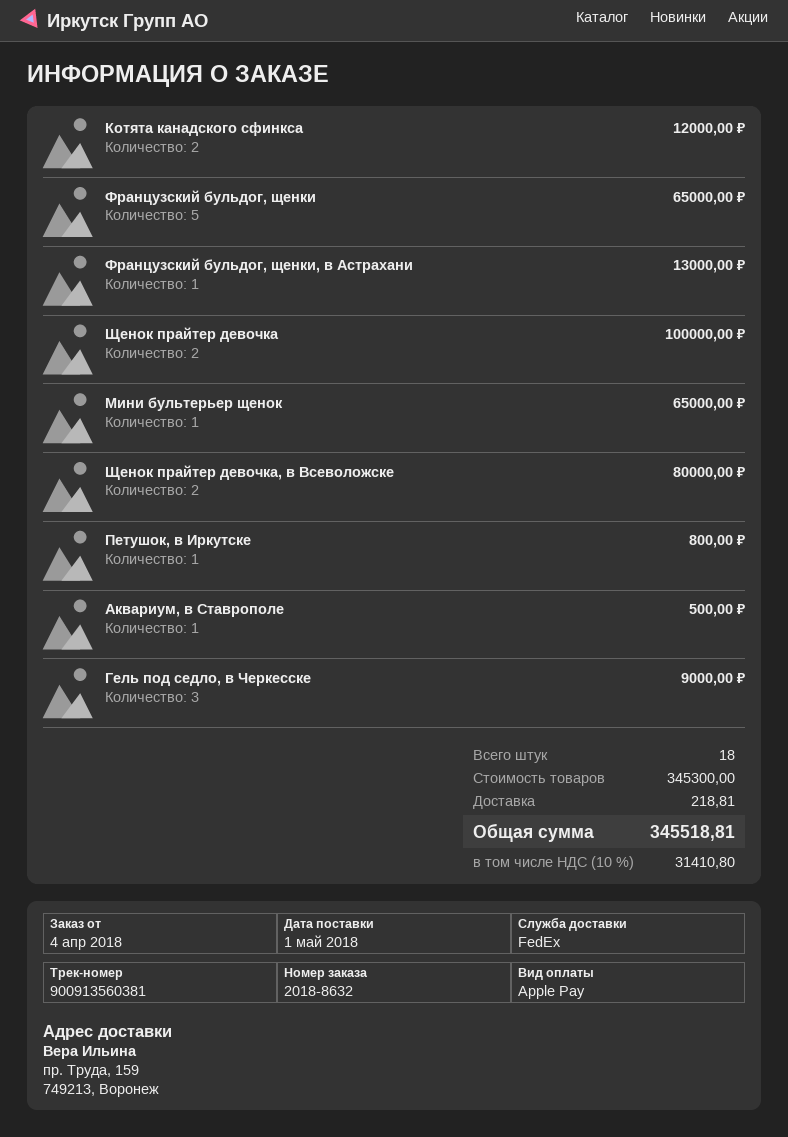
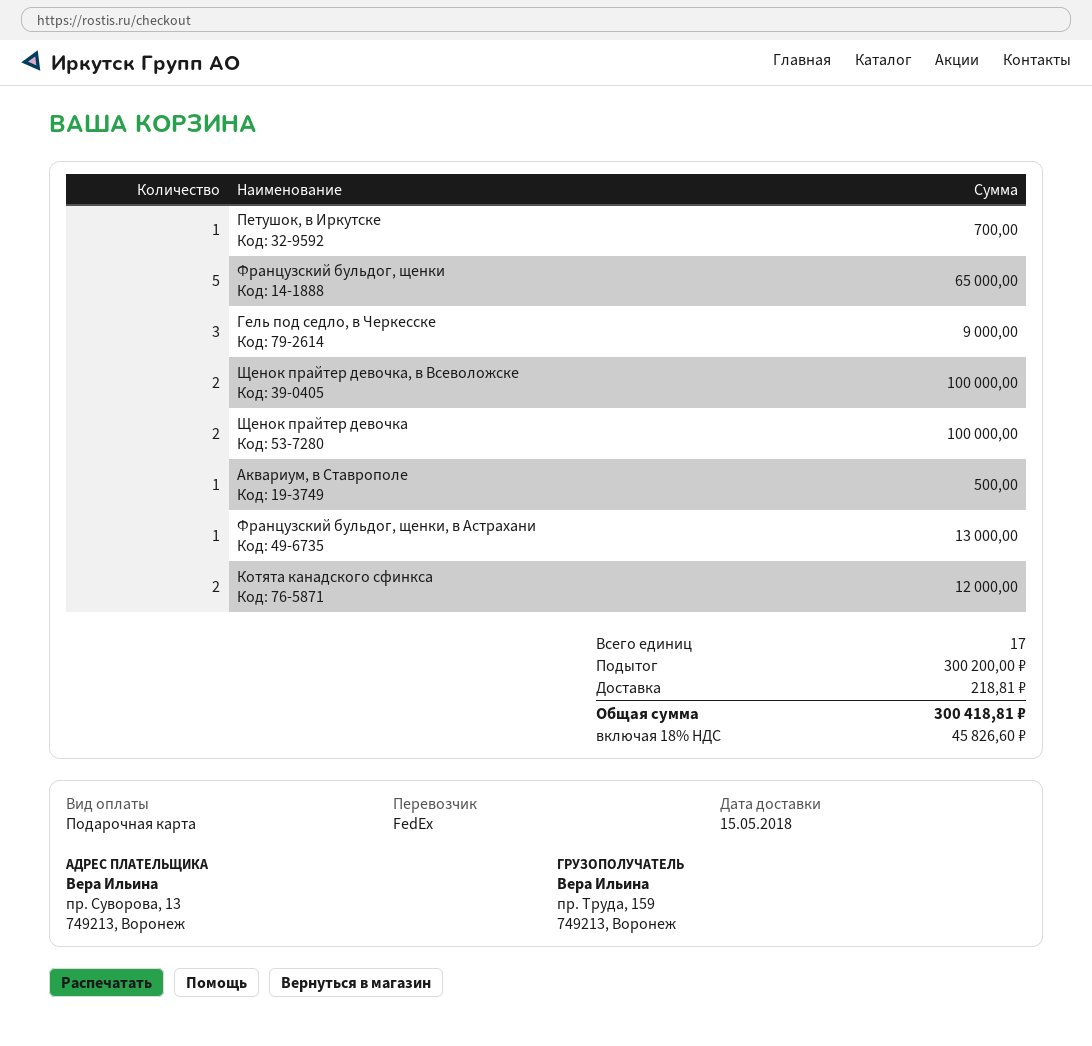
delivery date: 2018-05-01 -> 2018-05-15
payment method: Apple Pay -> gift card
Мини бультерьер щенок: 1 for 65000.00 -> none
Щенок прайтер девочка, в Всеволожске: 2 for 80000.00 -> 2 for 100000.00
Петушок, в Иркутске: 1 for 800.00 -> 1 for 700.00
total quantity: 18 -> 17
subtotal: 345300.00 -> 300200.00
tax: 10% = 31410.80 -> 18% = 45826.60
total: 345518.81 -> 300418.81

